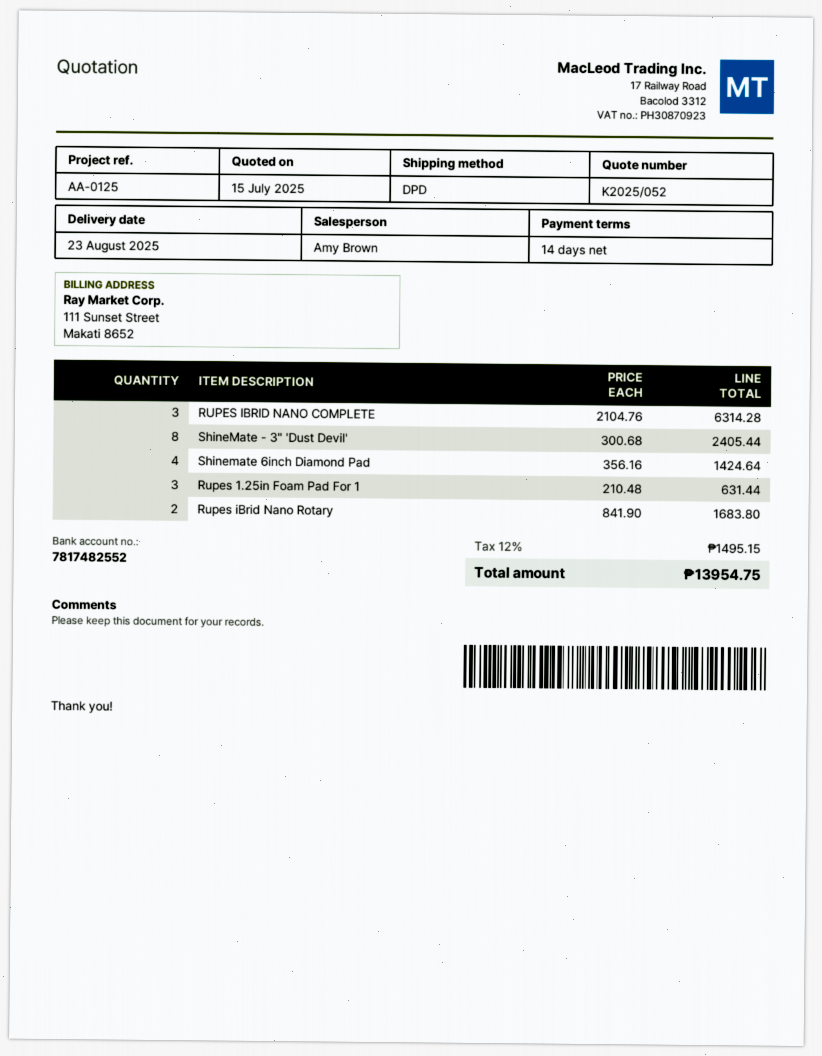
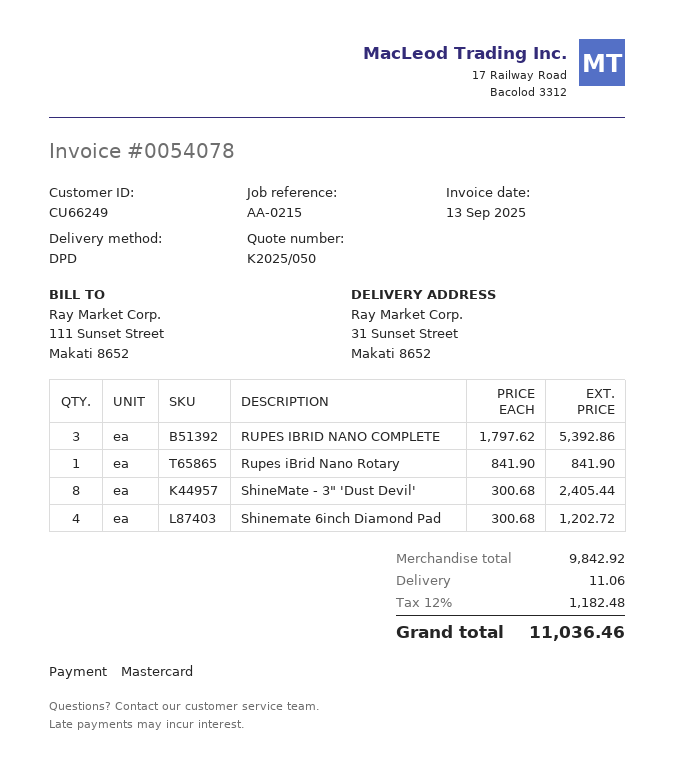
quote number: K2025/052 -> K2025/050
reference: AA-0125 -> AA-0215
RUPES IBRID NANO COMPLETE: 3 x 2104.76 = 6314.28 -> 3 x 1797.62 = 5392.86
Shinemate 6inch Diamond Pad: 4 x 356.16 = 1424.64 -> 4 x 300.68 = 1202.72
Rupes 1.25in Foam Pad For 1: 3 x 210.48 = 631.44 -> none
Rupes iBrid Nano Rotary: 2 x 841.90 = 1683.80 -> 1 x 841.90 = 841.90
shipping: none -> 11.06
tax: 12% = 1495.15 -> 12% = 1182.48
total: 13954.75 -> 11036.46

